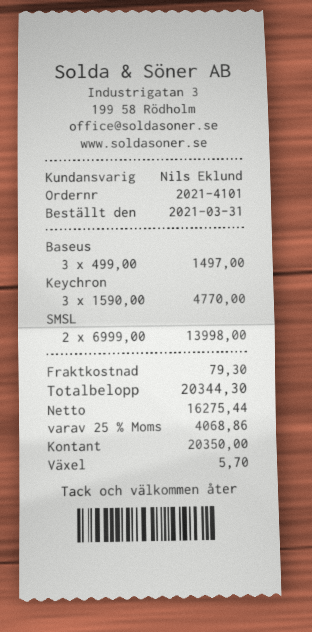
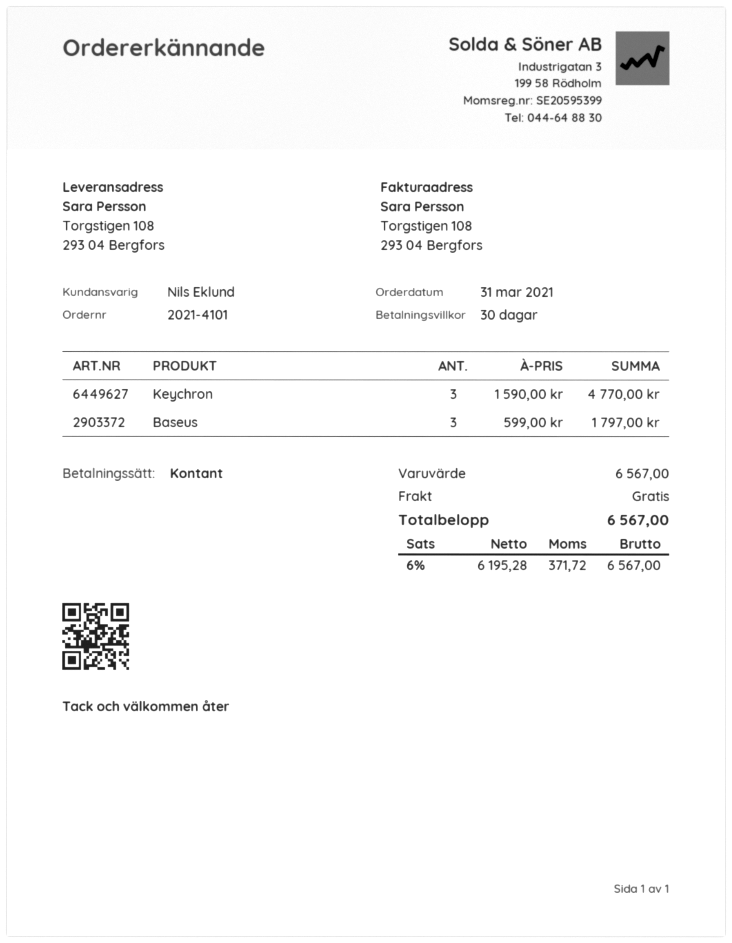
Baseus: 3 x 499.00 = 1497.00 -> 3 x 599.00 = 1797.00
SMSL: 2 x 6999.00 = 13998.00 -> none
shipping: 79.30 -> 0.00
net: 16275.44 -> 6195.28
tax: 25% = 4068.86 -> 6% = 371.72
total: 20344.30 -> 6567.00

